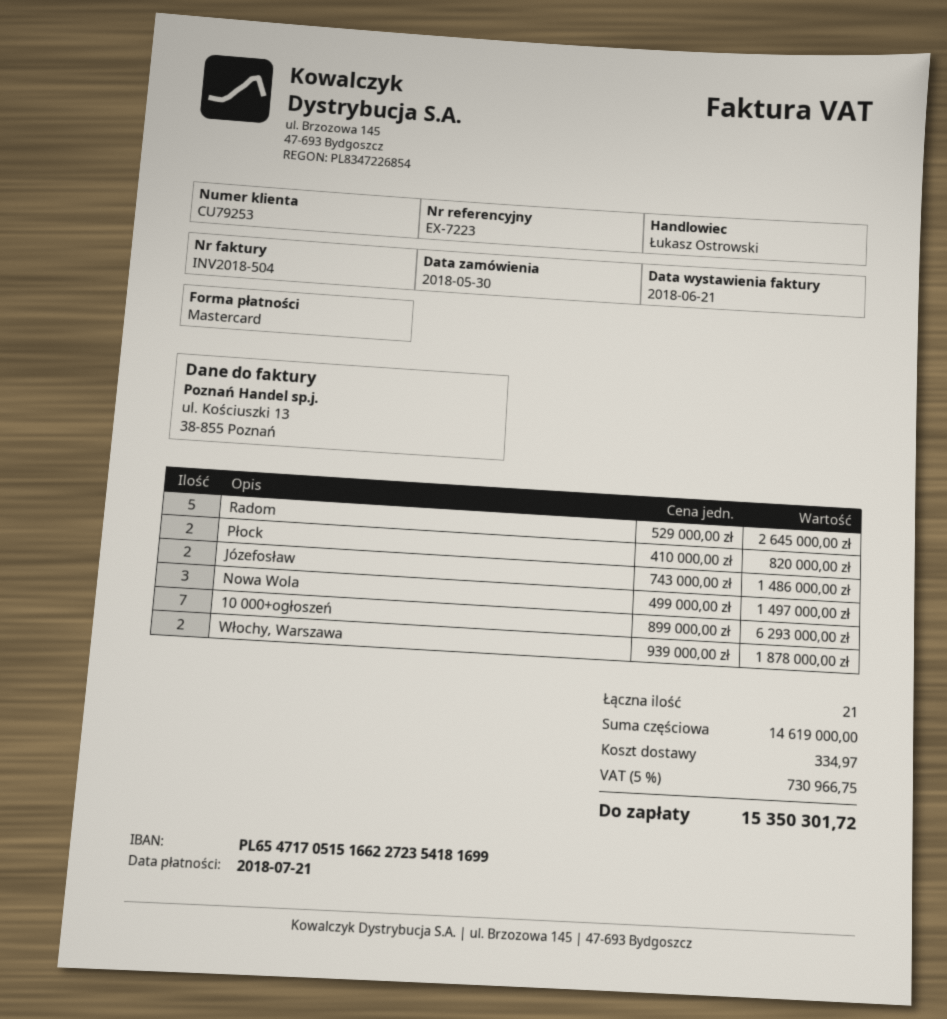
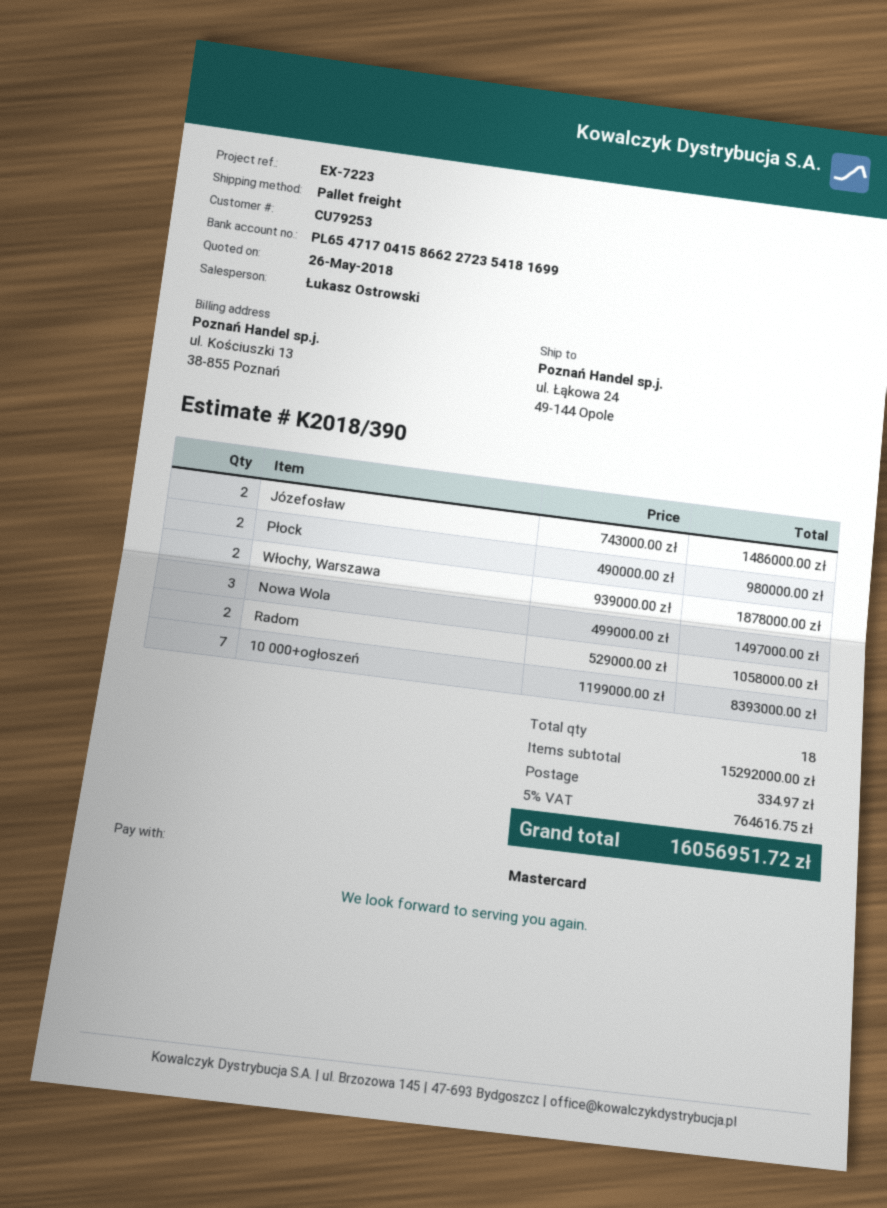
bank account: PL65471705151662272354181699 -> PL65471704158662272354181699
Radom: 5 x 529000.00 = 2645000.00 -> 2 x 529000.00 = 1058000.00
Płock: 2 x 410000.00 = 820000.00 -> 2 x 490000.00 = 980000.00
10 000+ogłoszeń: 7 x 899000.00 = 6293000.00 -> 7 x 1199000.00 = 8393000.00
total quantity: 21 -> 18
subtotal: 14619000.00 -> 15292000.00
tax: 5% = 730966.75 -> 5% = 764616.75
total: 15350301.72 -> 16056951.72

